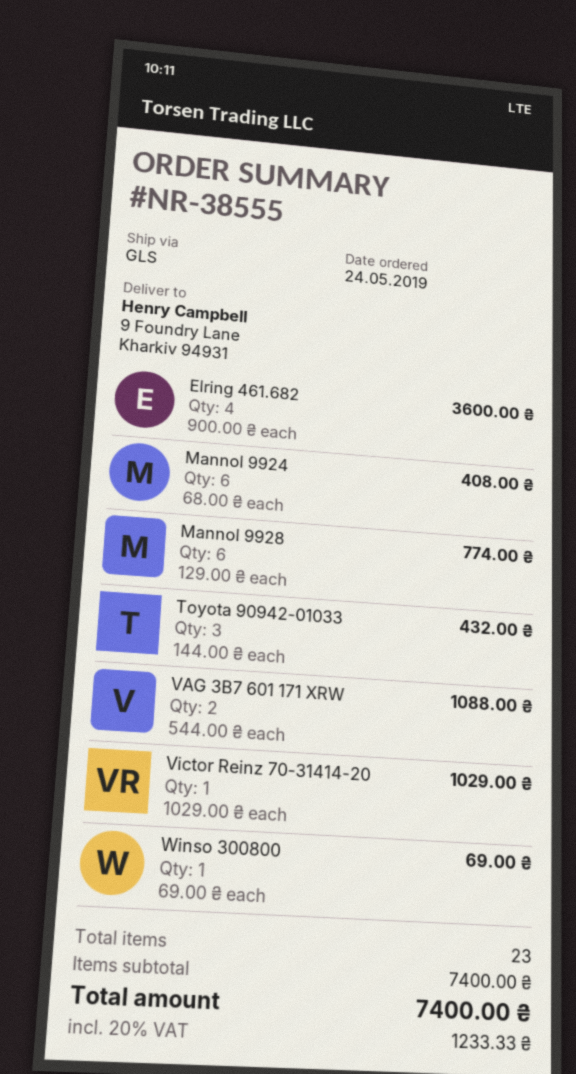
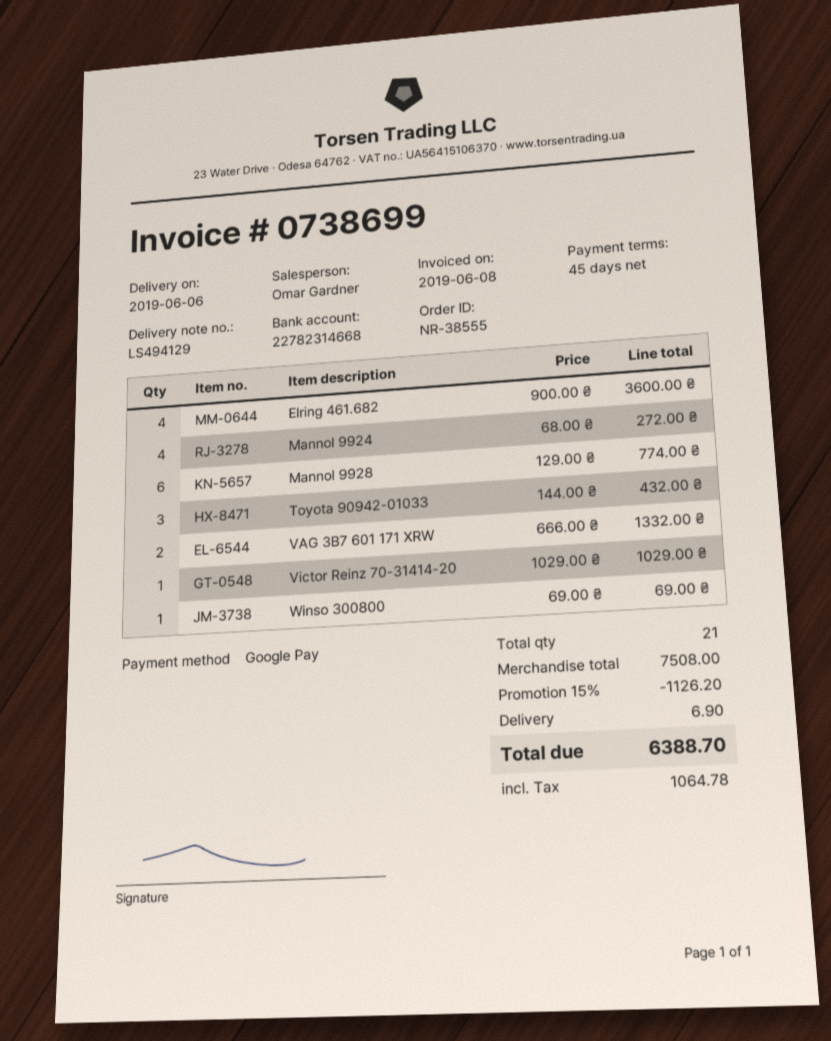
Mannol 9924: 6 x 68.00 = 408.00 -> 4 x 68.00 = 272.00
VAG 3B7 601 171 XRW: 2 x 544.00 = 1088.00 -> 2 x 666.00 = 1332.00
total quantity: 23 -> 21
subtotal: 7400.00 -> 7508.00
discount: none -> 15% = 1126.20
shipping: none -> 6.90
tax: 1233.33 -> 1064.78
total: 7400.00 -> 6388.70

